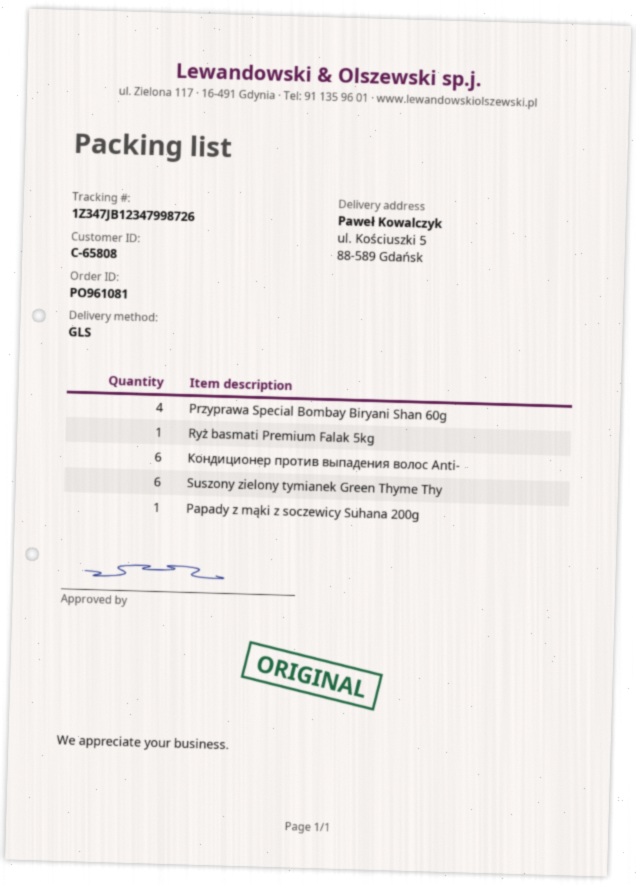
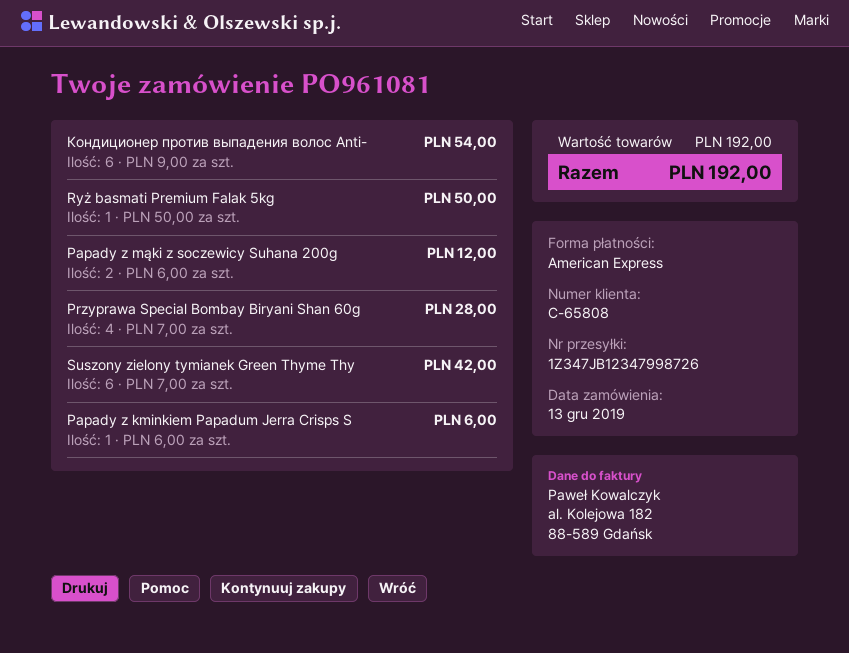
Papady z mąki z soczewicy Suhana 200g: 1 -> 2
Papady z kminkiem Papadum Jerra Crisps S: none -> 1

